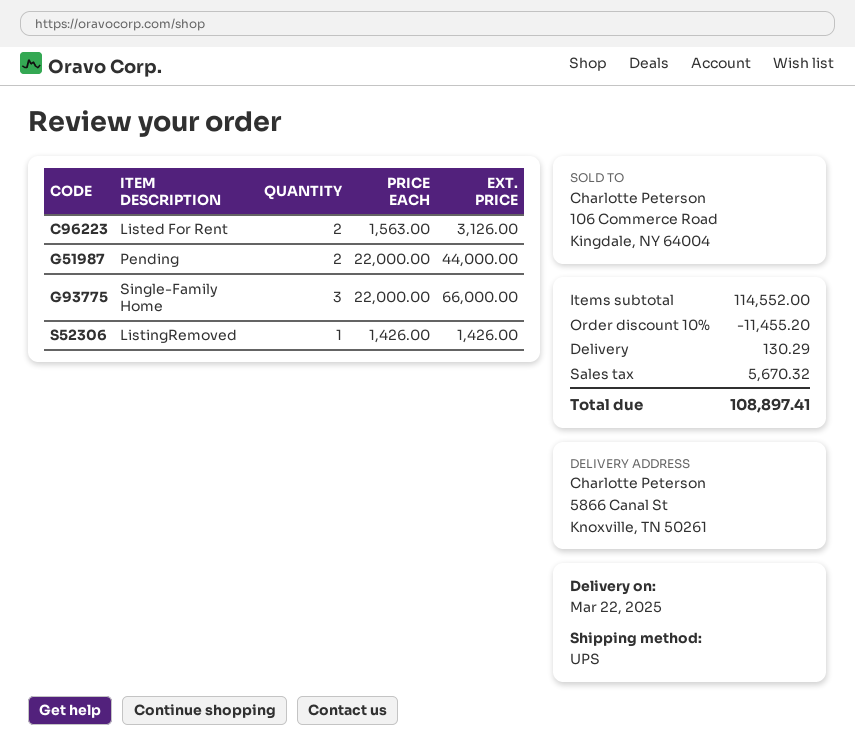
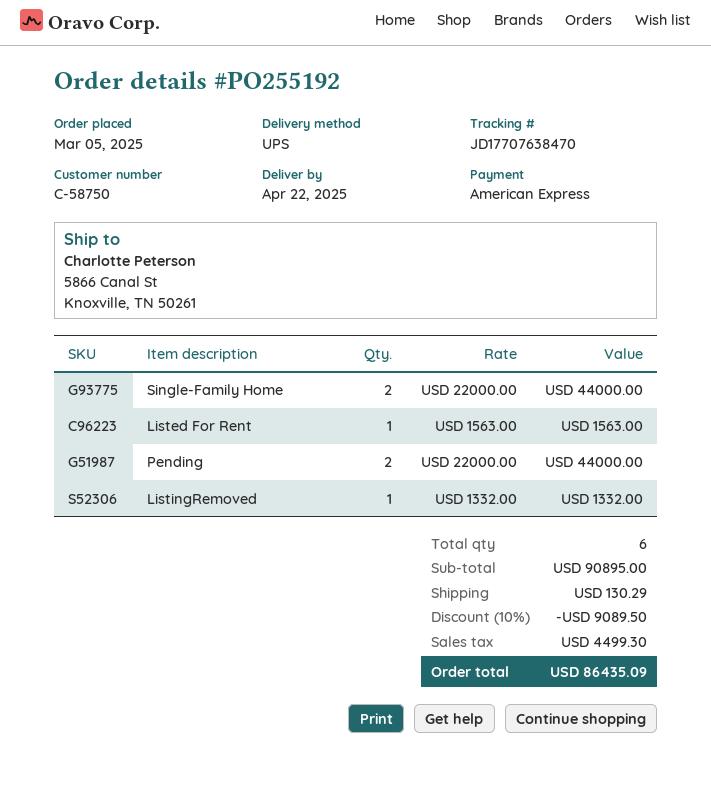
delivery date: 2025-03-22 -> 2025-04-22
Listed For Rent: 2 x 1563.00 = 3126.00 -> 1 x 1563.00 = 1563.00
Single-Family Home: 3 x 22000.00 = 66000.00 -> 2 x 22000.00 = 44000.00
ListingRemoved: 1 x 1426.00 = 1426.00 -> 1 x 1332.00 = 1332.00
subtotal: 114552.00 -> 90895.00
discount: 10% = 11455.20 -> 10% = 9089.50
tax: 5670.32 -> 4499.30
total: 108897.41 -> 86435.09

